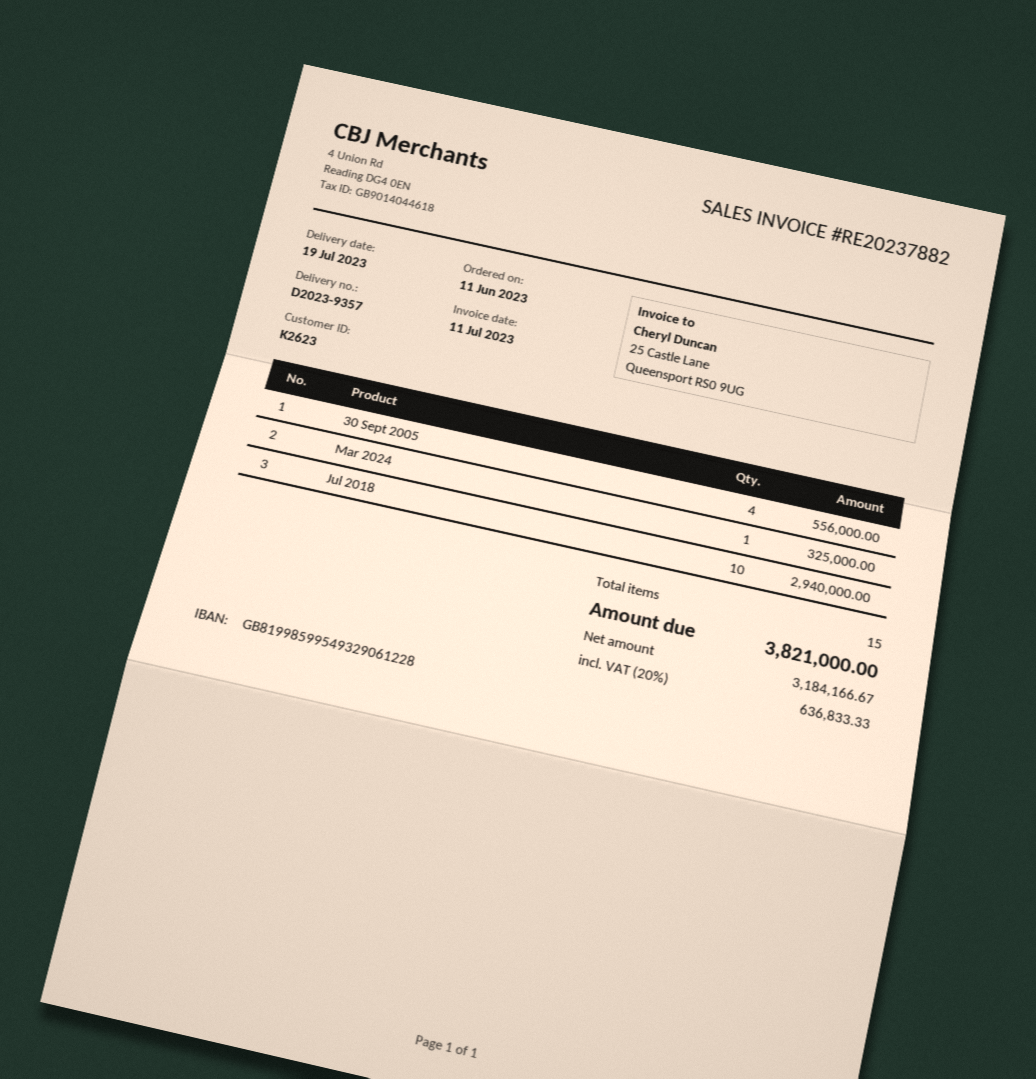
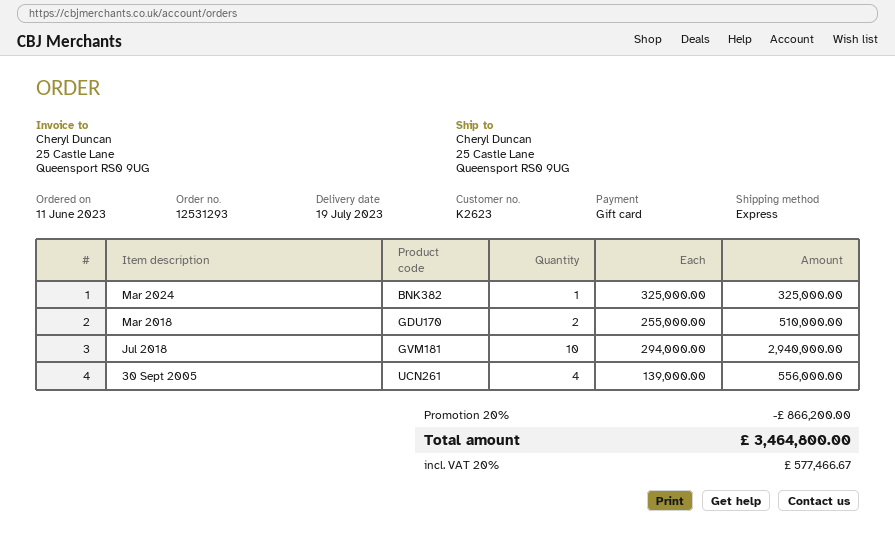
Mar 2018: none -> 2 for 510000.00
discount: none -> 20% = 866200.00
tax: 20% = 636833.33 -> 20% = 577466.67
total: 3821000.00 -> 3464800.00

